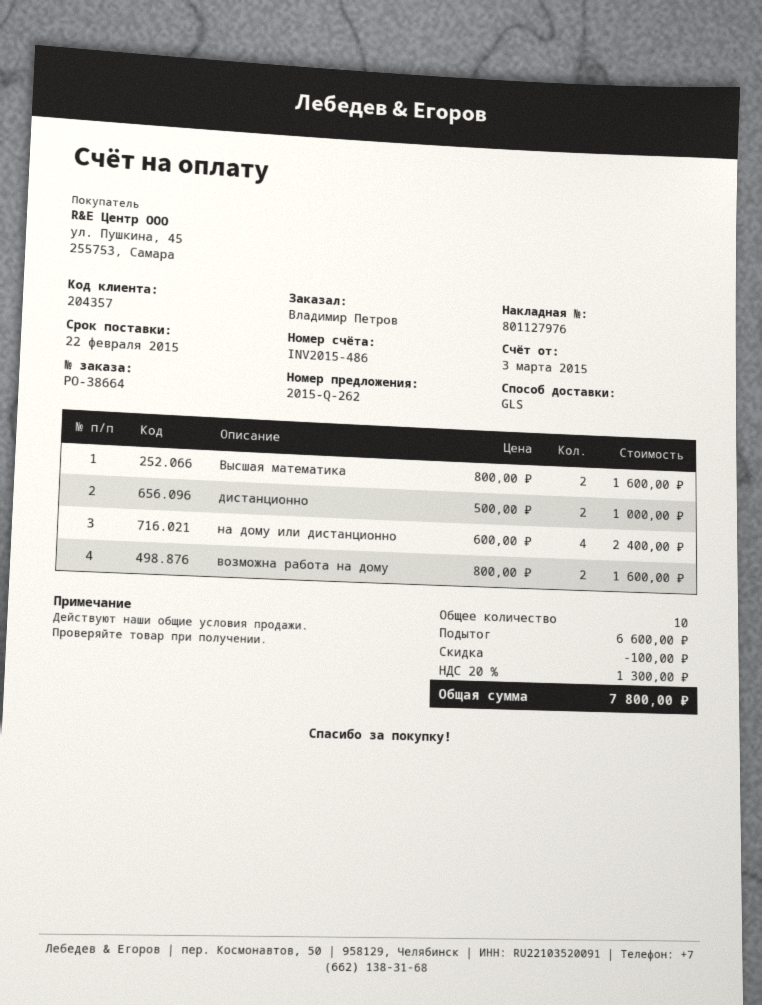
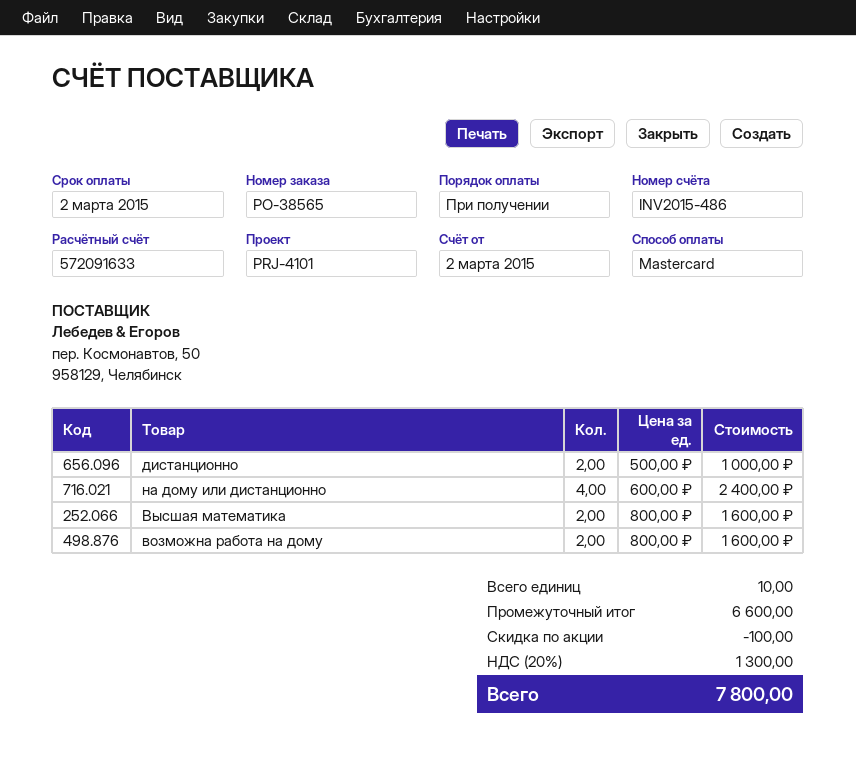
order number: PO-38664 -> PO-38565
invoice date: 2015-03-03 -> 2015-03-02

